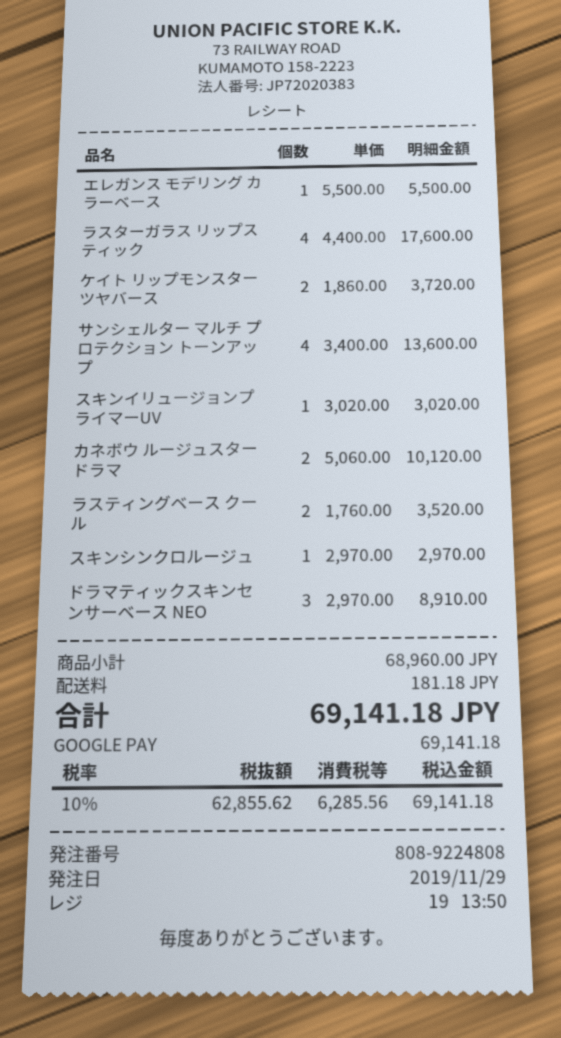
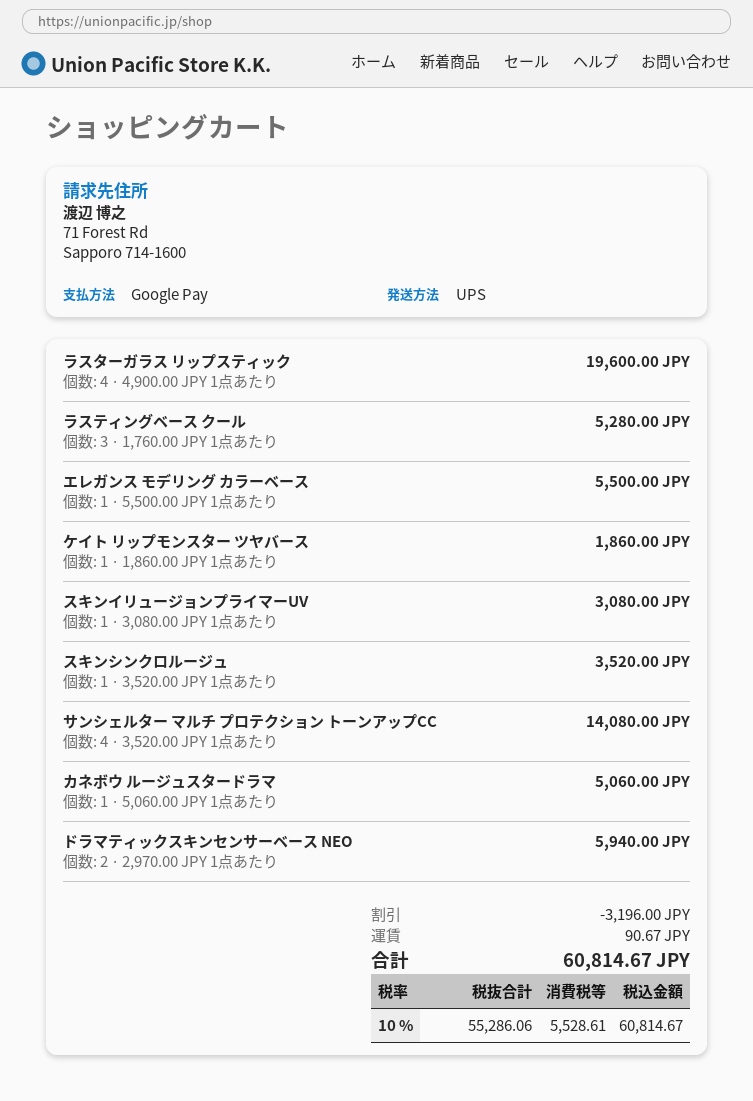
ラスターガラス リップスティック: 4 x 4400.00 = 17600.00 -> 4 x 4900.00 = 19600.00
ケイト リップモンスター ツヤバース: 2 x 1860.00 = 3720.00 -> 1 x 1860.00 = 1860.00
サンシェルター マルチ プロテクション トーンアップ: 4 x 3400.00 = 13600.00 -> 4 x 3520.00 = 14080.00
スキンイリュージョンプライマーUV: 1 x 3020.00 = 3020.00 -> 1 x 3080.00 = 3080.00
カネボウ ルージュスタードラマ: 2 x 5060.00 = 10120.00 -> 1 x 5060.00 = 5060.00
ラスティングベース クール: 2 x 1760.00 = 3520.00 -> 3 x 1760.00 = 5280.00
スキンシンクロルージュ: 1 x 2970.00 = 2970.00 -> 1 x 3520.00 = 3520.00
ドラマティックスキンセンサーベース NEO: 3 x 2970.00 = 8910.00 -> 2 x 2970.00 = 5940.00
discount: none -> 3196.00
shipping: 181.18 -> 90.67
net: 62855.62 -> 55286.06
tax: 10% = 6285.56 -> 10% = 5528.61
total: 69141.18 -> 60814.67

